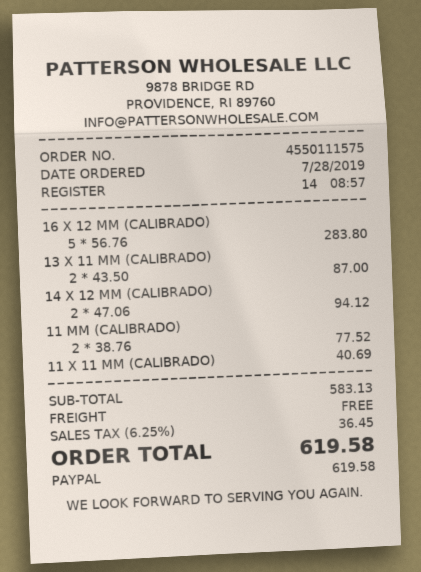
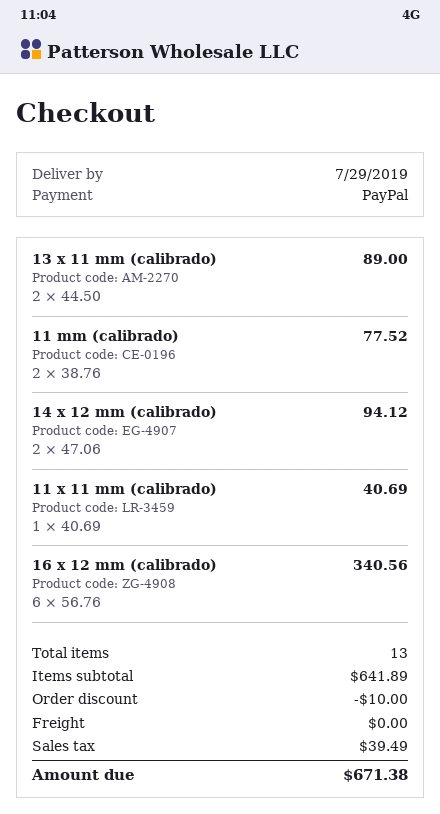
16 X 12 MM (CALIBRADO): 5 x 56.76 = 283.80 -> 6 x 56.76 = 340.56
13 X 11 MM (CALIBRADO): 2 x 43.50 = 87.00 -> 2 x 44.50 = 89.00
subtotal: 583.13 -> 641.89
discount: none -> 10.00
tax: 36.45 -> 39.49
total: 619.58 -> 671.38

